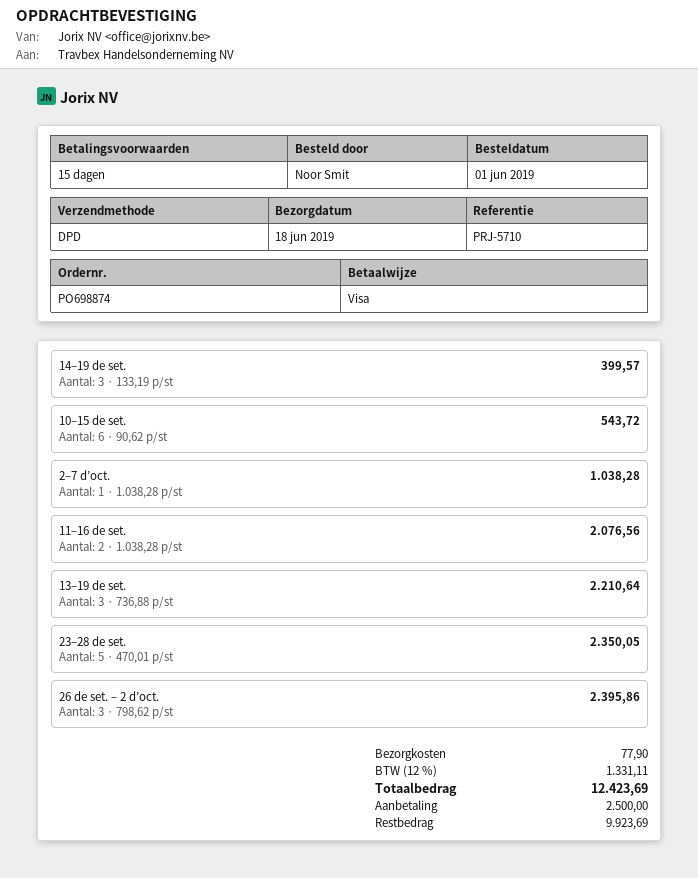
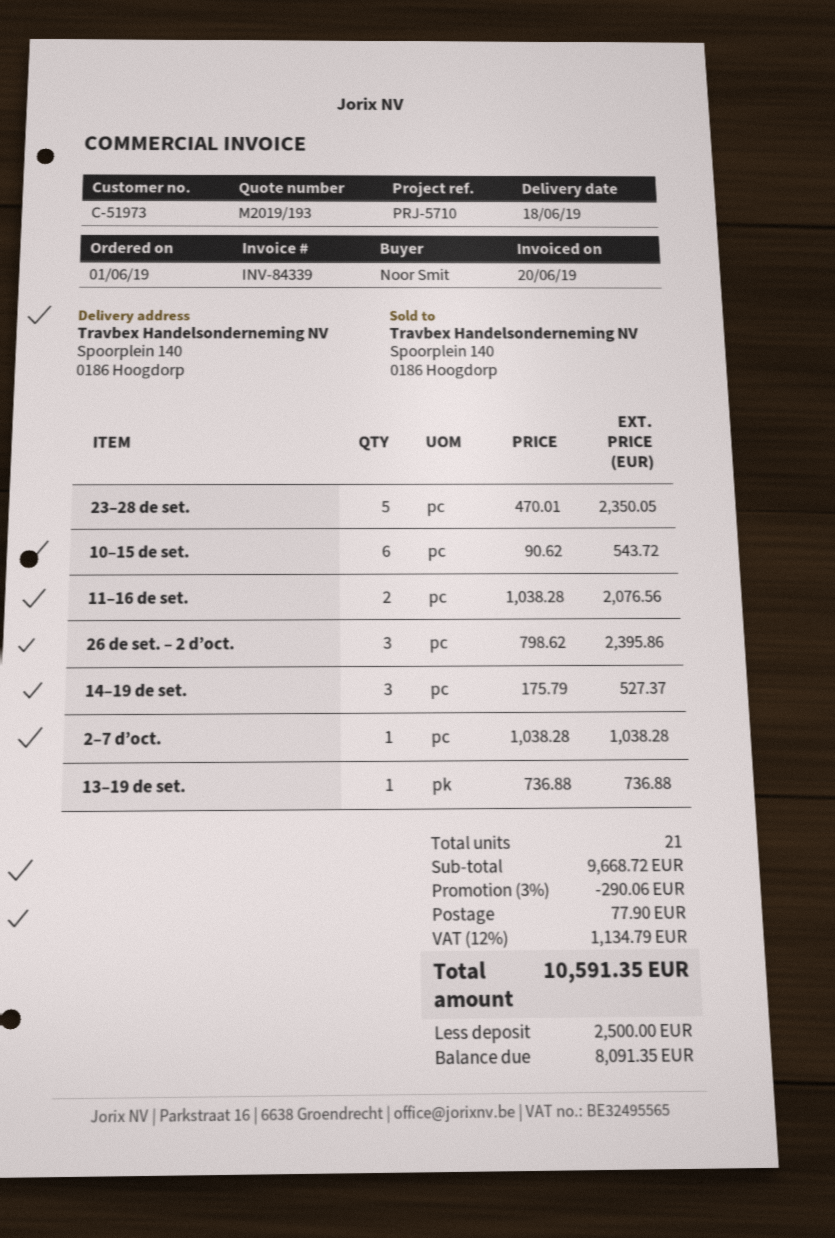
14–19 de set.: 3 x 133.19 = 399.57 -> 3 x 175.79 = 527.37
13–19 de set.: 3 x 736.88 = 2210.64 -> 1 x 736.88 = 736.88
discount: none -> 3% = 290.06
tax: 12% = 1331.11 -> 12% = 1134.79
total: 12423.69 -> 10591.35
balance: 9923.69 -> 8091.35

